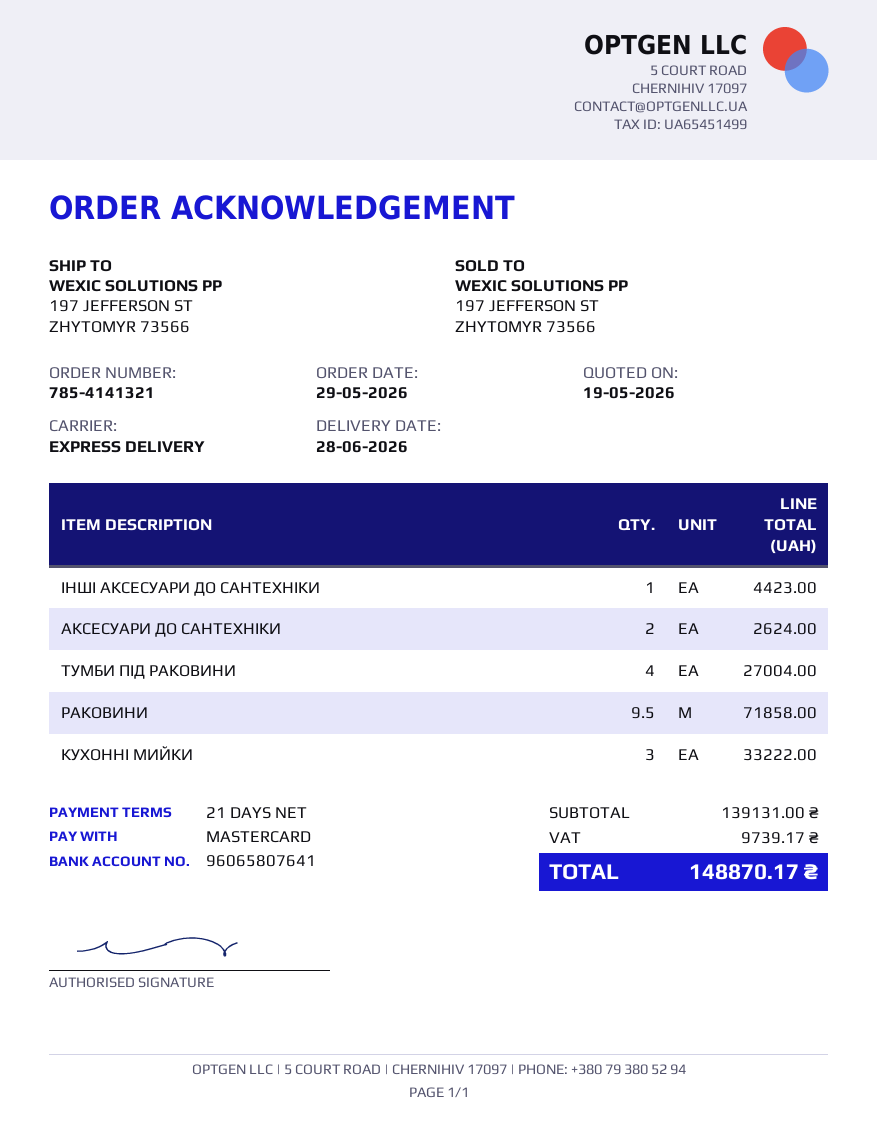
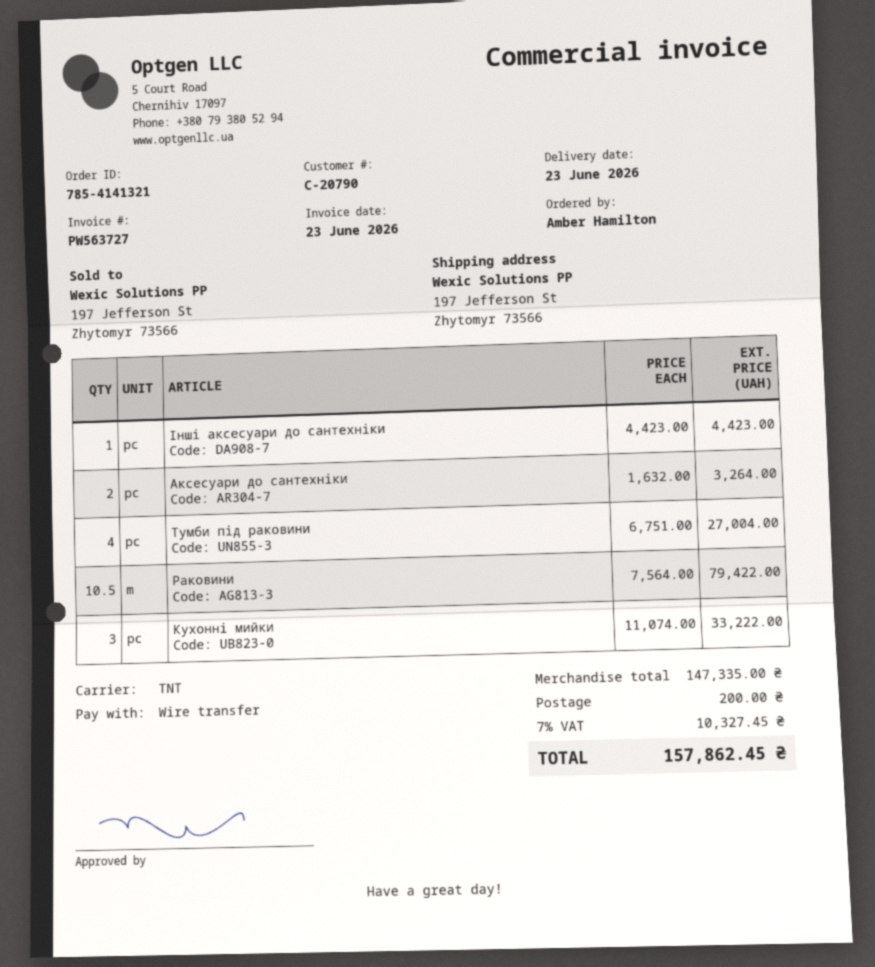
delivery date: 2026-06-28 -> 2026-06-23
payment method: Mastercard -> bank transfer
shipping method: express -> TNT
АКСЕСУАРИ ДО САНТЕХНІКИ: 2 for 2624.00 -> 2 for 3264.00
РАКОВИНИ: 9.5 for 71858.00 -> 10.5 for 79422.00
subtotal: 139131.00 -> 147335.00
shipping: none -> 200.00
tax: 9739.17 -> 10327.45
total: 148870.17 -> 157862.45

